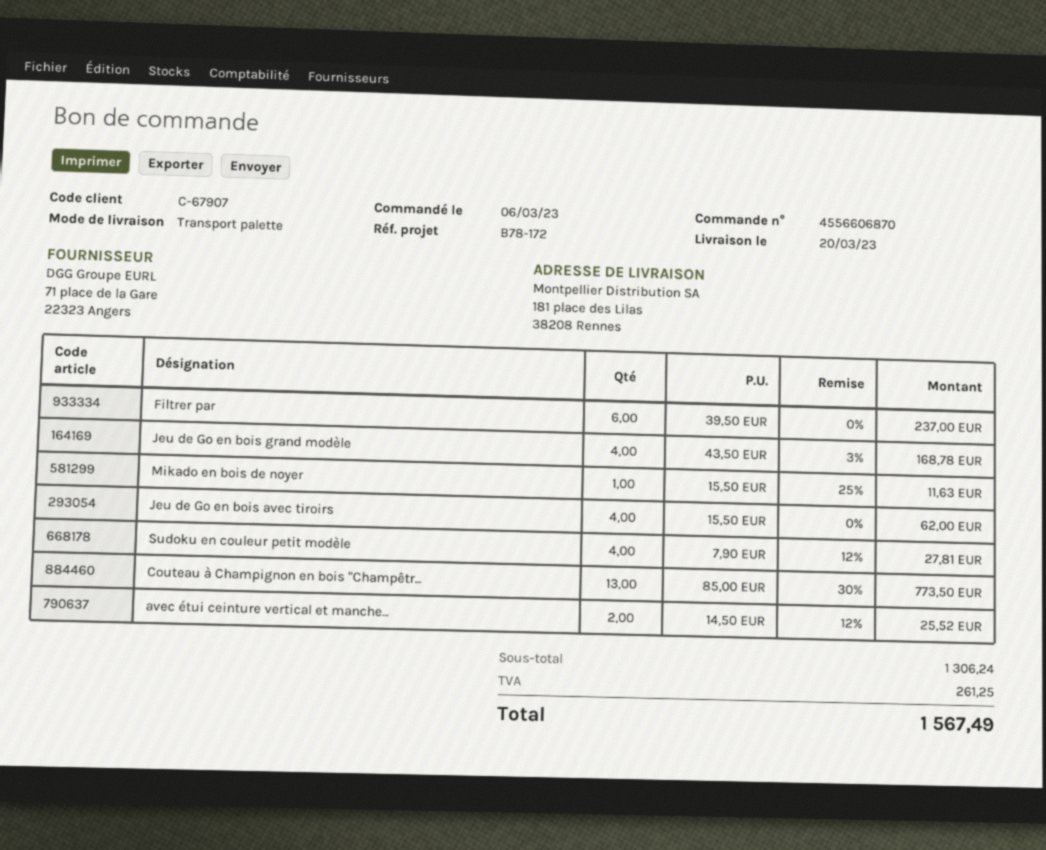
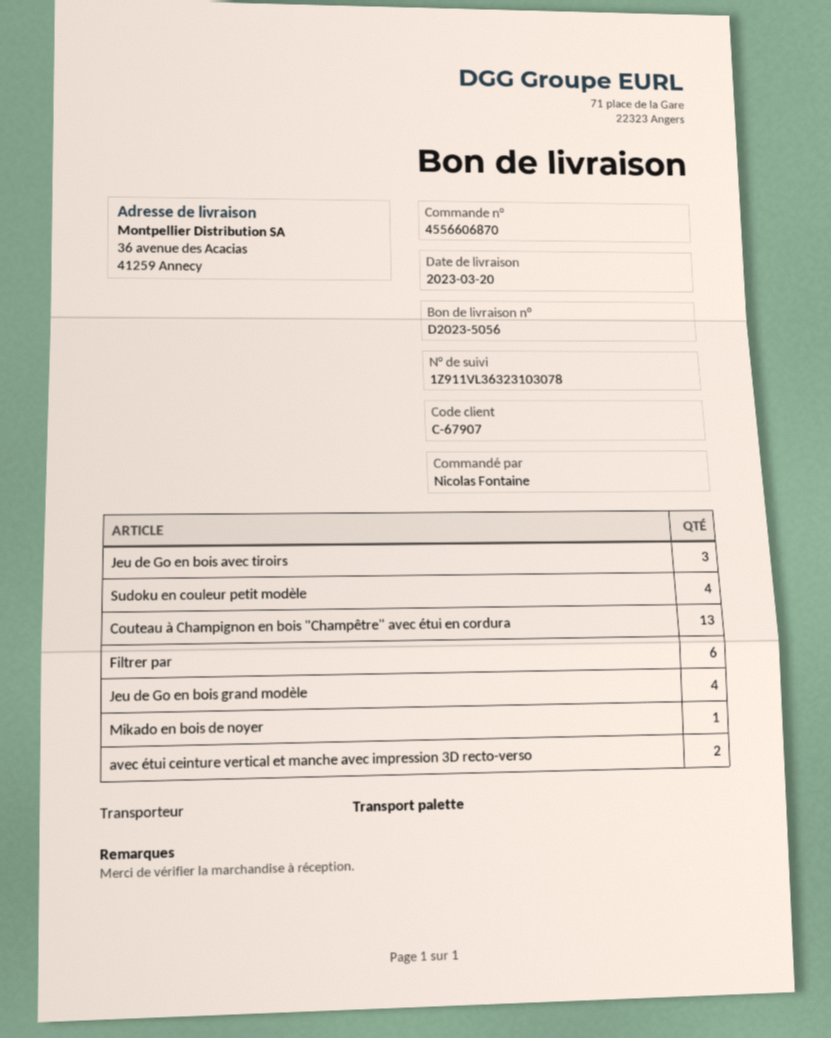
ship to: 181 place des Lilas, 38208 Rennes -> 36 avenue des Acacias, 41259 Annecy
Jeu de Go en bois avec tiroirs: 4 -> 3

